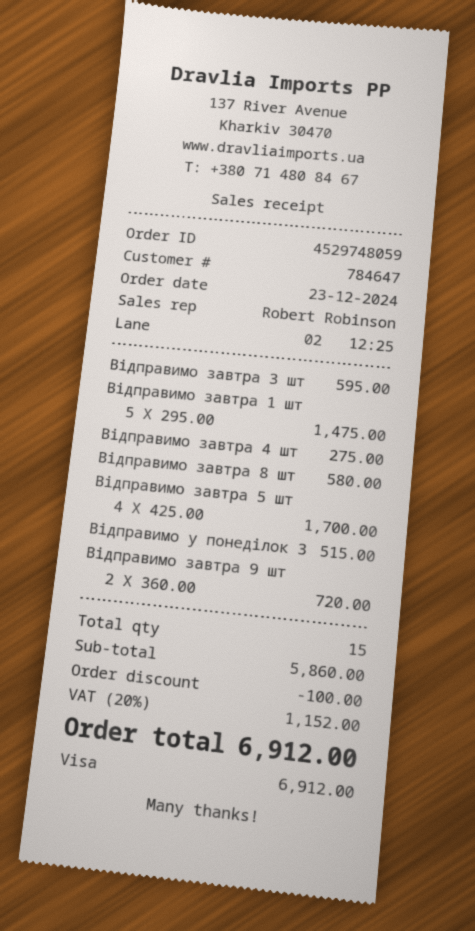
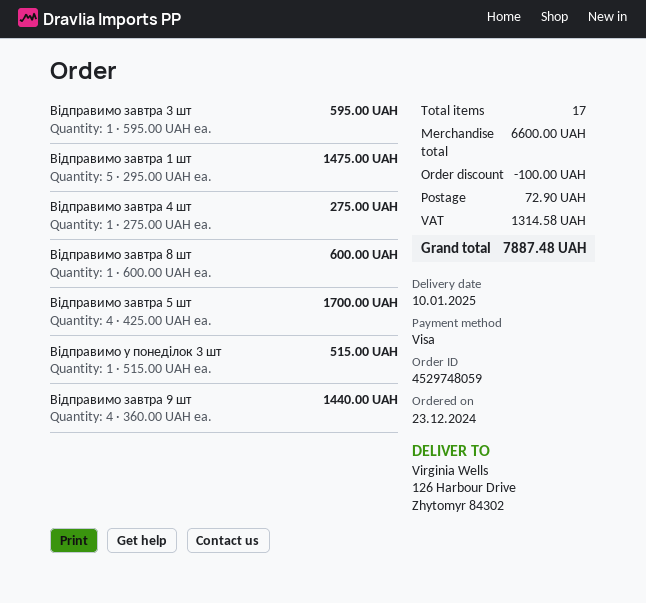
Відправимо завтра 8 шт: 1 x 580.00 = 580.00 -> 1 x 600.00 = 600.00
Відправимо завтра 9 шт: 2 x 360.00 = 720.00 -> 4 x 360.00 = 1440.00
total quantity: 15 -> 17
subtotal: 5860.00 -> 6600.00
shipping: none -> 72.90
tax: 1152.00 -> 1314.58
total: 6912.00 -> 7887.48

